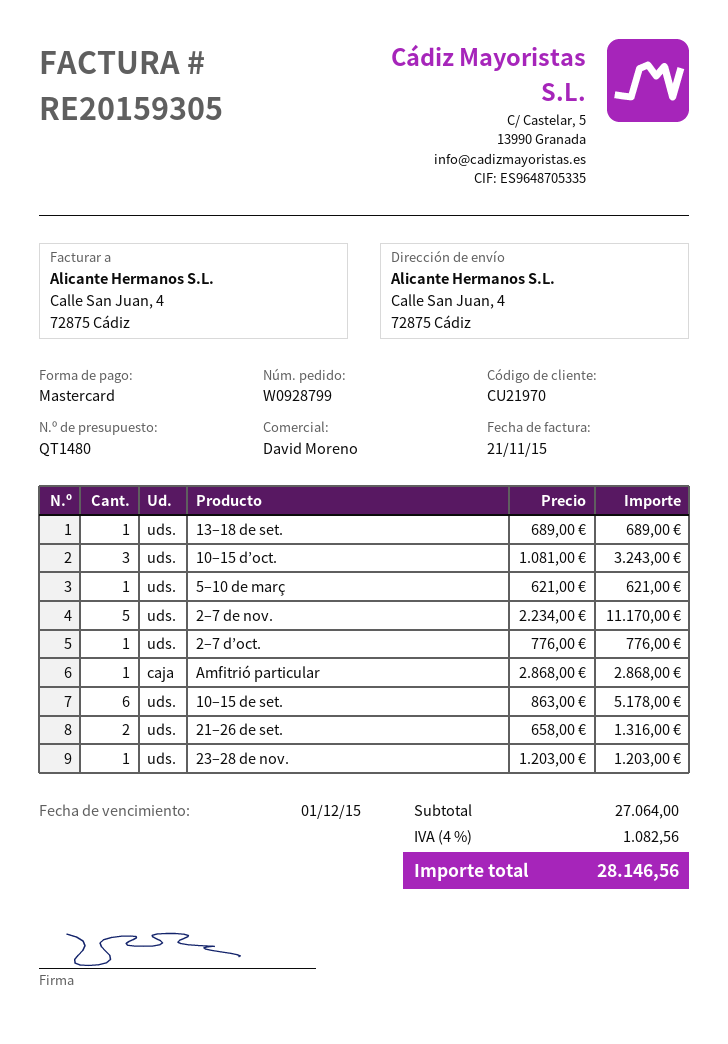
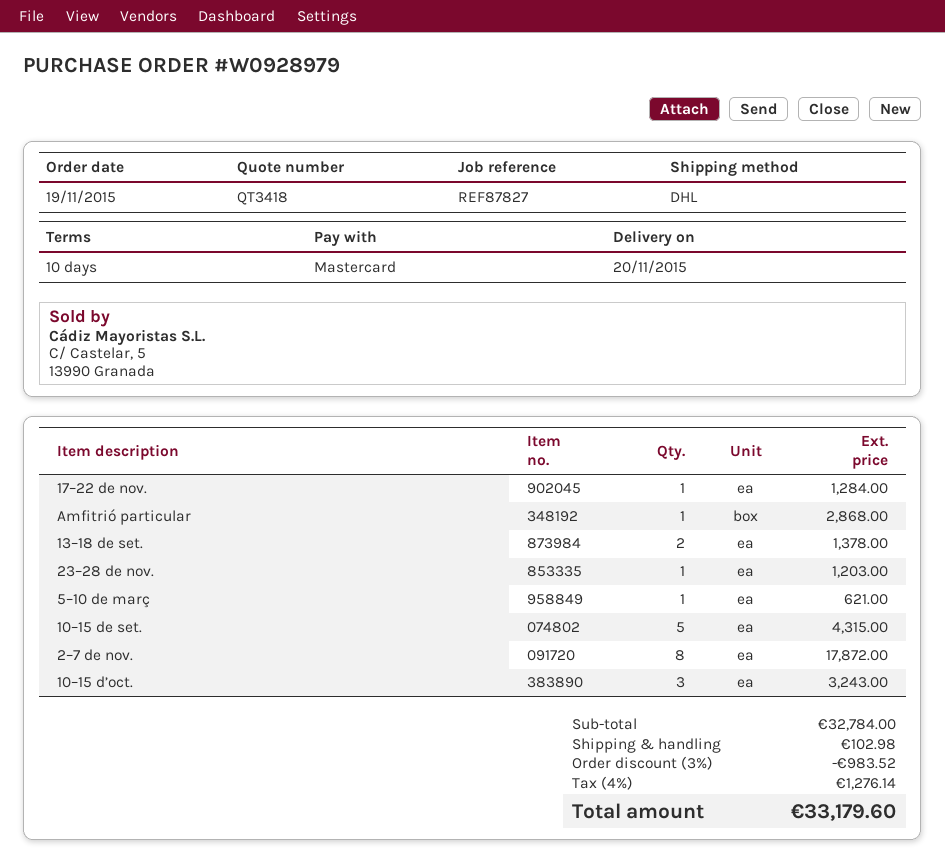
quote number: QT1480 -> QT3418
order number: W0928799 -> W0928979
13–18 de set.: 1 for 689.00 -> 2 for 1378.00
2–7 de nov.: 5 for 11170.00 -> 8 for 17872.00
2–7 d’oct.: 1 for 776.00 -> none
10–15 de set.: 6 for 5178.00 -> 5 for 4315.00
21–26 de set.: 2 for 1316.00 -> none
17–22 de nov.: none -> 1 for 1284.00
subtotal: 27064.00 -> 32784.00
discount: none -> 3% = 983.52
shipping: none -> 102.98
tax: 4% = 1082.56 -> 4% = 1276.14
total: 28146.56 -> 33179.60

